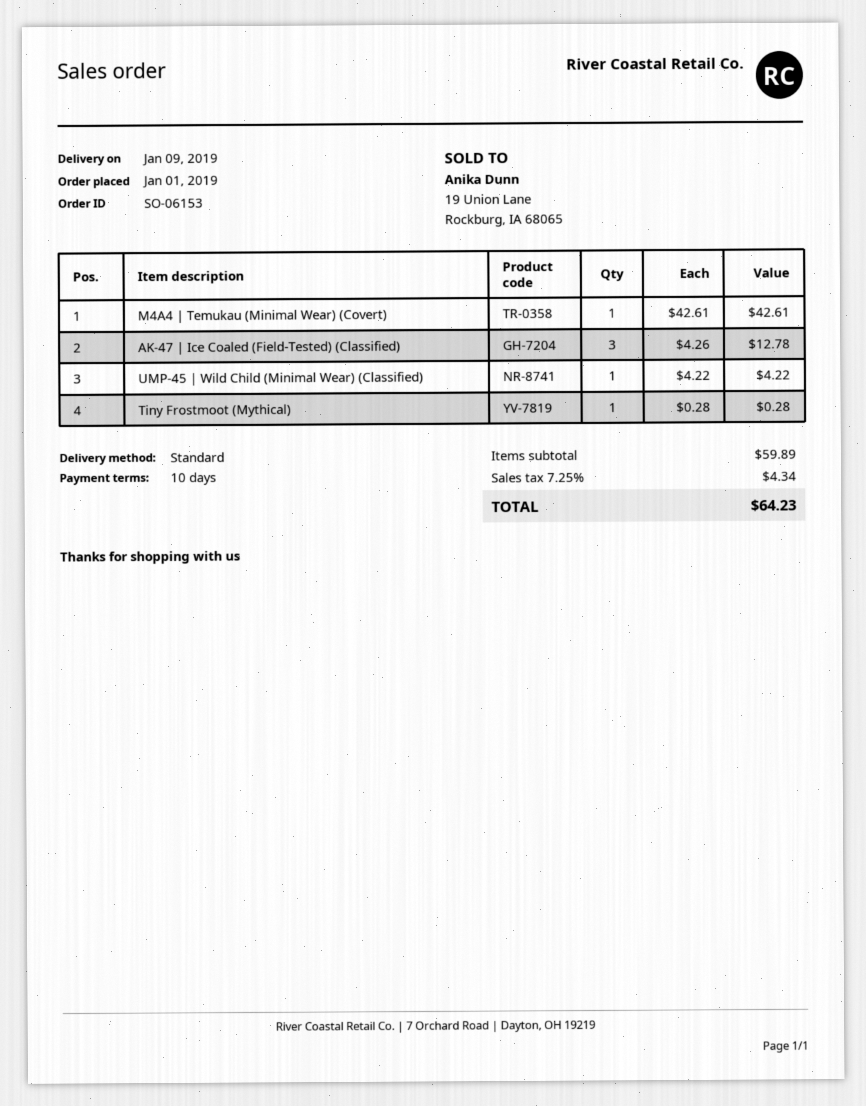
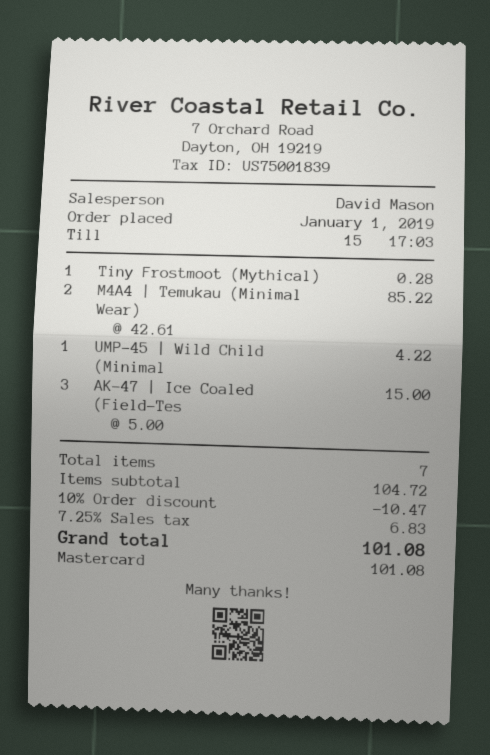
M4A4 | Temukau (Minimal Wear) (Covert): 1 x 42.61 = 42.61 -> 2 x 42.61 = 85.22
AK-47 | Ice Coaled (Field-Tested) (Classified): 3 x 4.26 = 12.78 -> 3 x 5.00 = 15.00
subtotal: 59.89 -> 104.72
discount: none -> 10% = 10.47
tax: 7.25% = 4.34 -> 7.25% = 6.83
total: 64.23 -> 101.08

